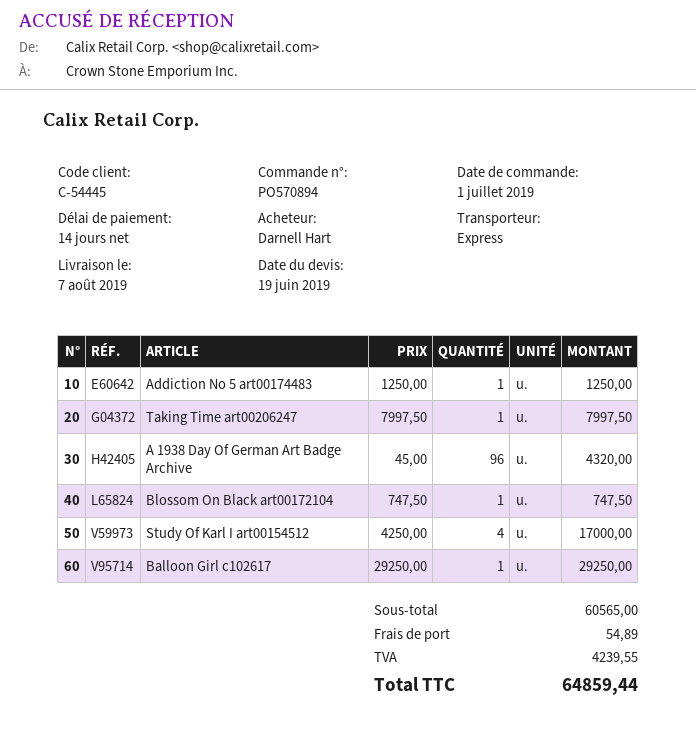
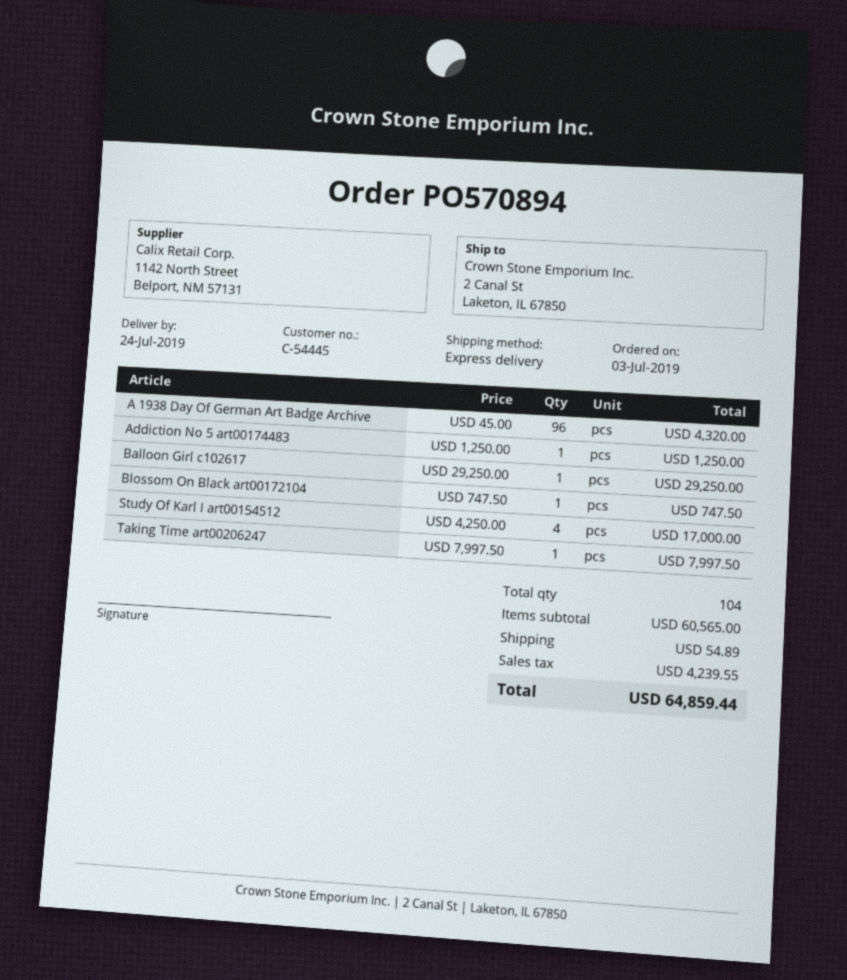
order date: 2019-07-01 -> 2019-07-03
delivery date: 2019-08-07 -> 2019-07-24

